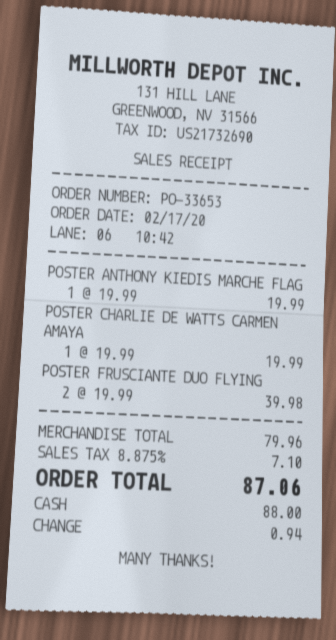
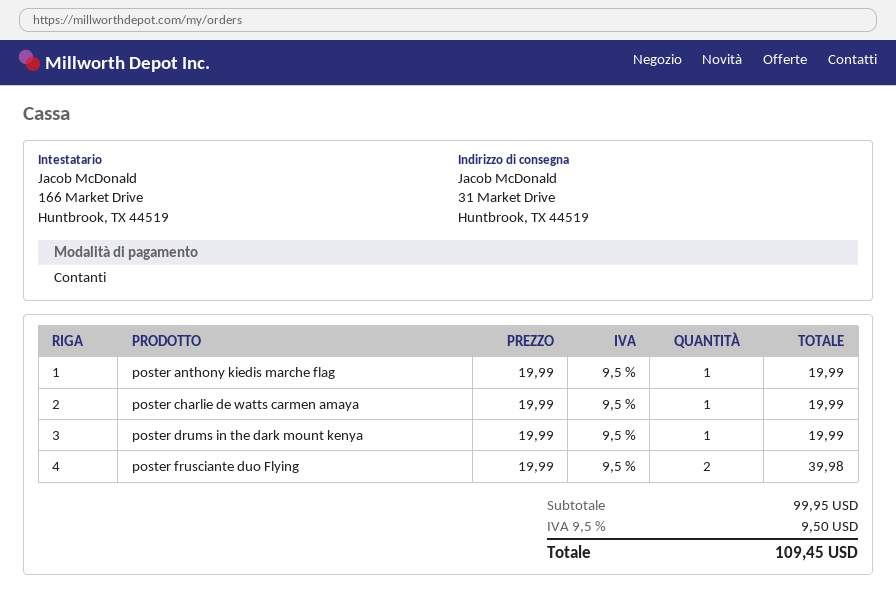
poster drums in the dark mount kenya: none -> 1 x 19.99 = 19.99
subtotal: 79.96 -> 99.95
tax: 8.875% = 7.10 -> 9.5% = 9.50
total: 87.06 -> 109.45

